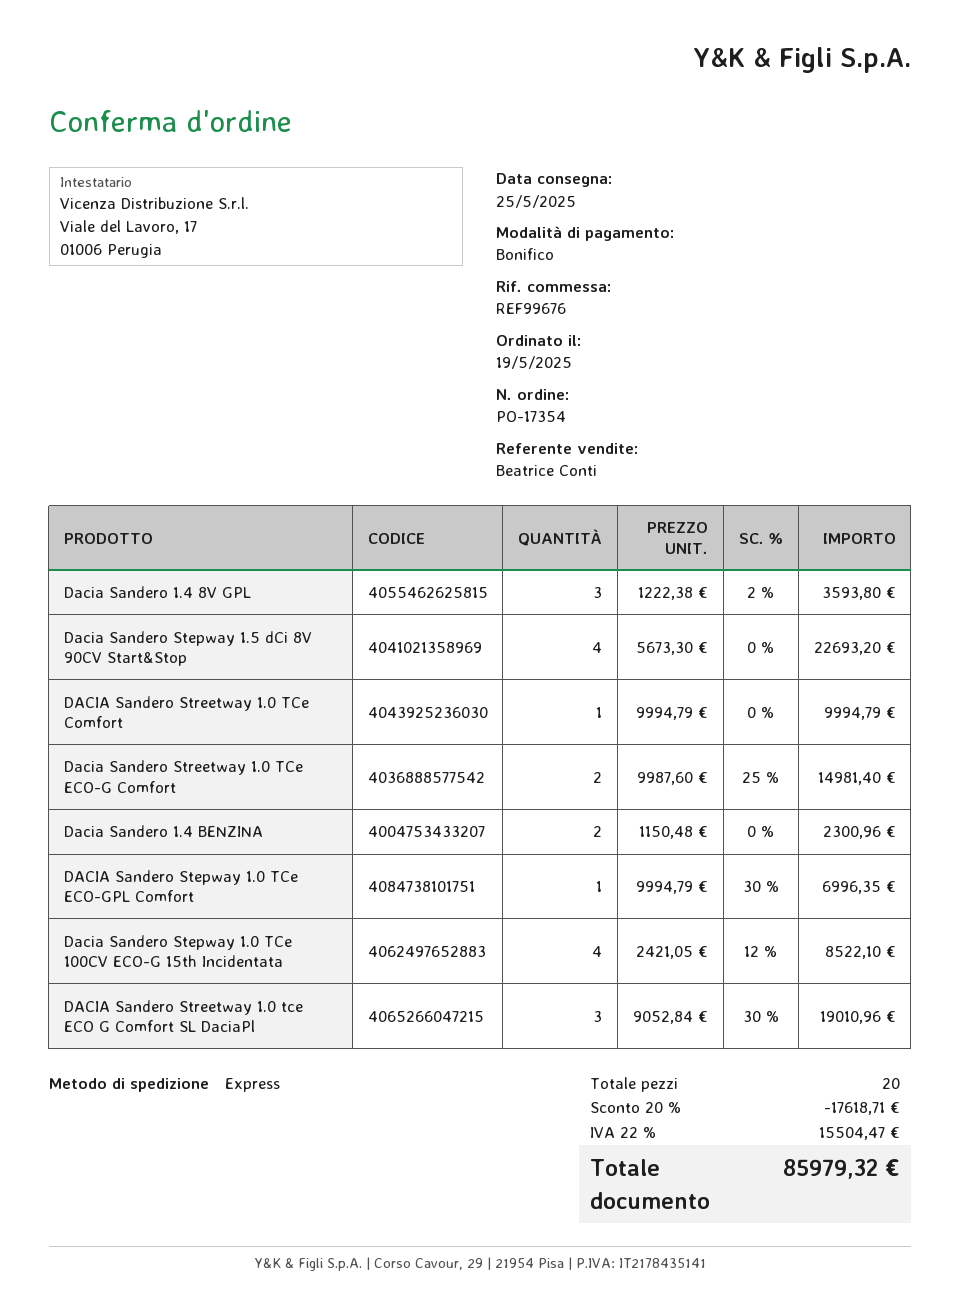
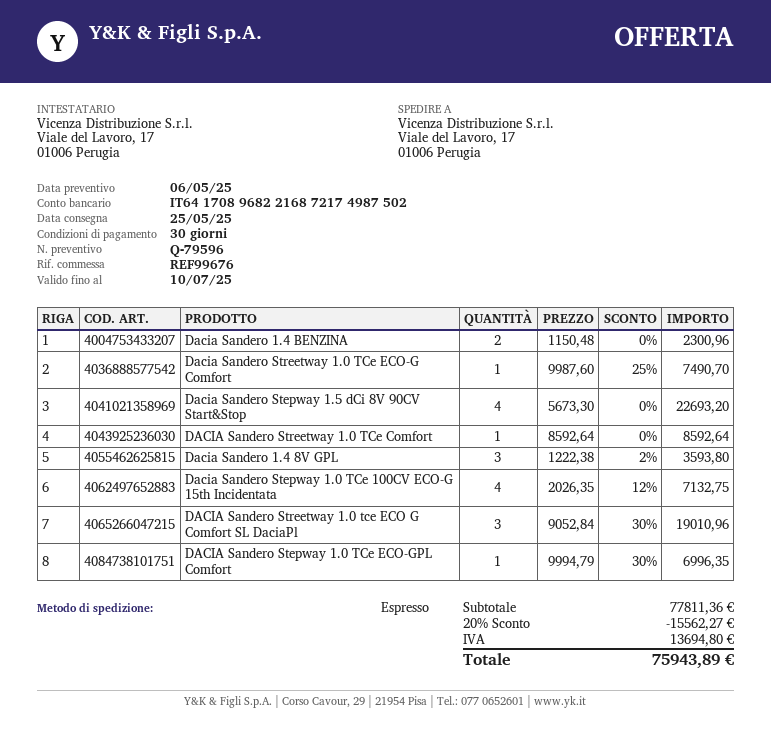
DACIA Sandero Streetway 1.0 TCe Comfort: 1 x 9994.79 = 9994.79 -> 1 x 8592.64 = 8592.64
Dacia Sandero Streetway 1.0 TCe ECO-G Comfort: 2 x 9987.60 - 25% = 14981.40 -> 1 x 9987.60 - 25% = 7490.70
Dacia Sandero Stepway 1.0 TCe 100CV ECO-G 15th Incidentata: 4 x 2421.05 - 12% = 8522.10 -> 4 x 2026.35 - 12% = 7132.75
discount: 20% = 17618.71 -> 20% = 15562.27
tax: 15504.47 -> 13694.80
total: 85979.32 -> 75943.89

